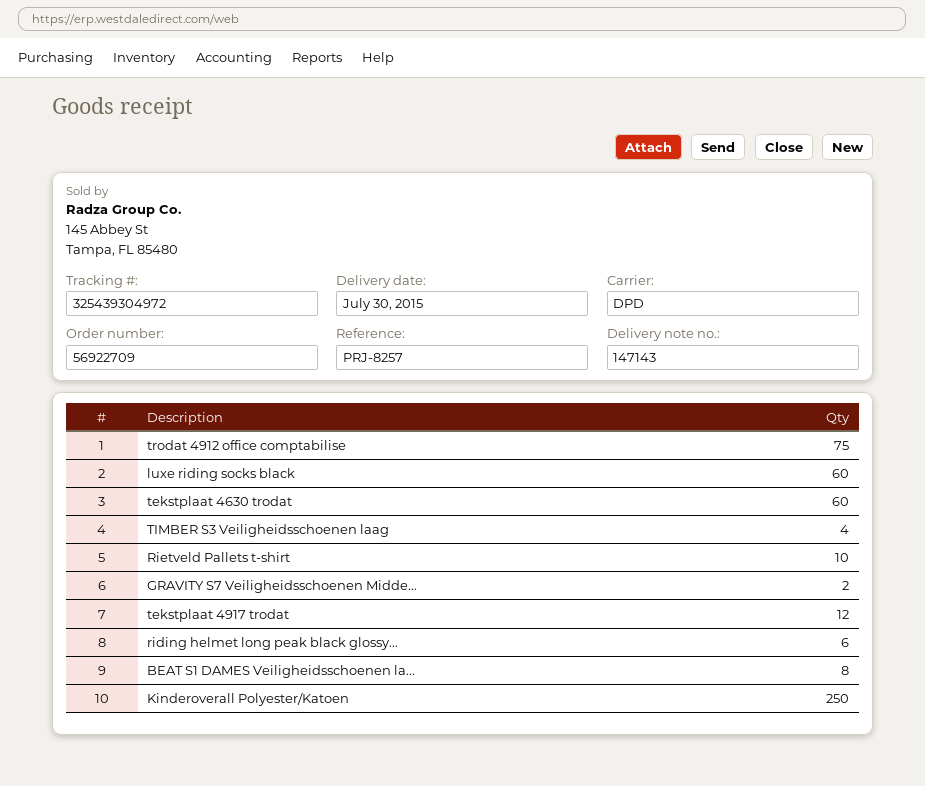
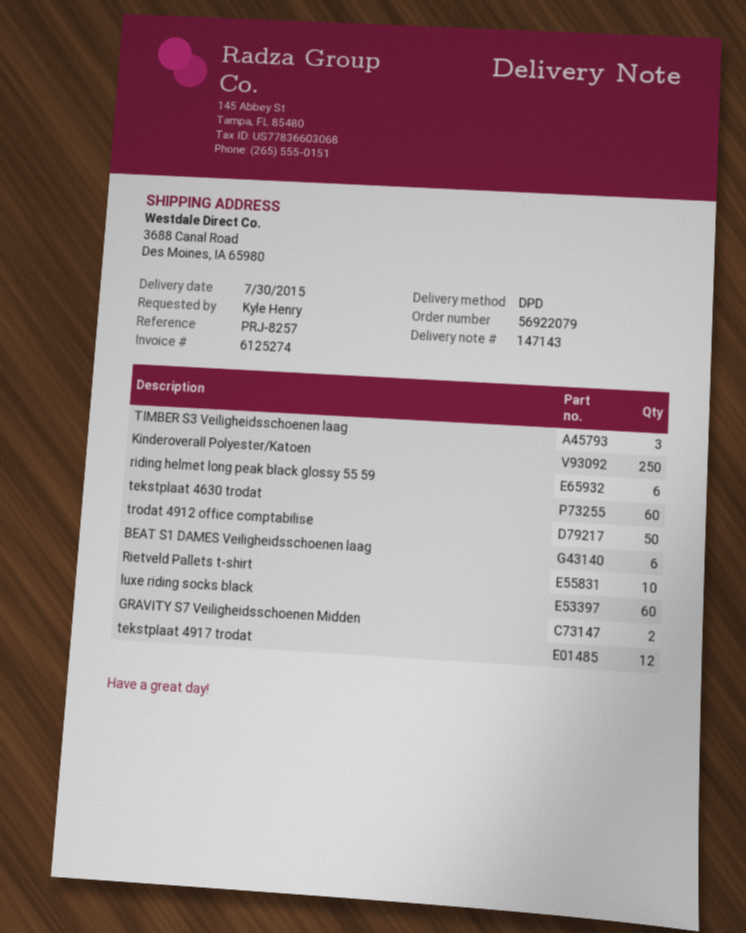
order number: 56922709 -> 56922079
trodat 4912 office comptabilise: 75 -> 50
TIMBER S3 Veiligheidsschoenen laag: 4 -> 3
BEAT S1 DAMES Veiligheidsschoenen la...: 8 -> 6

